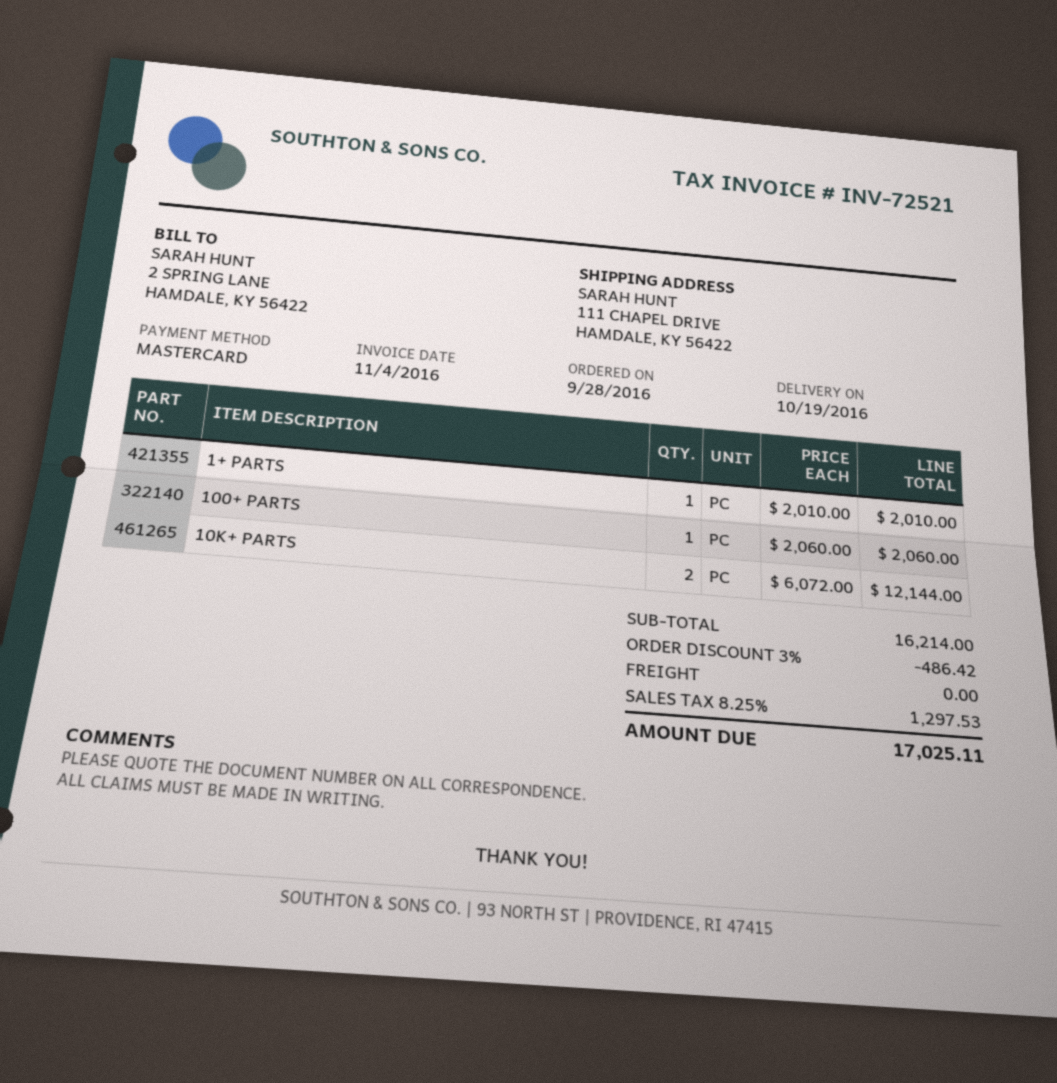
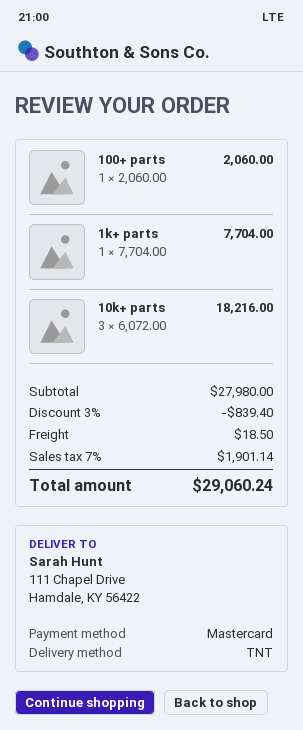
1+ PARTS: 1 x 2010.00 = 2010.00 -> none
10K+ PARTS: 2 x 6072.00 = 12144.00 -> 3 x 6072.00 = 18216.00
1k+ parts: none -> 1 x 7704.00 = 7704.00
subtotal: 16214.00 -> 27980.00
discount: 3% = 486.42 -> 3% = 839.40
shipping: 0.00 -> 18.50
tax: 8.25% = 1297.53 -> 7% = 1901.14
total: 17025.11 -> 29060.24

